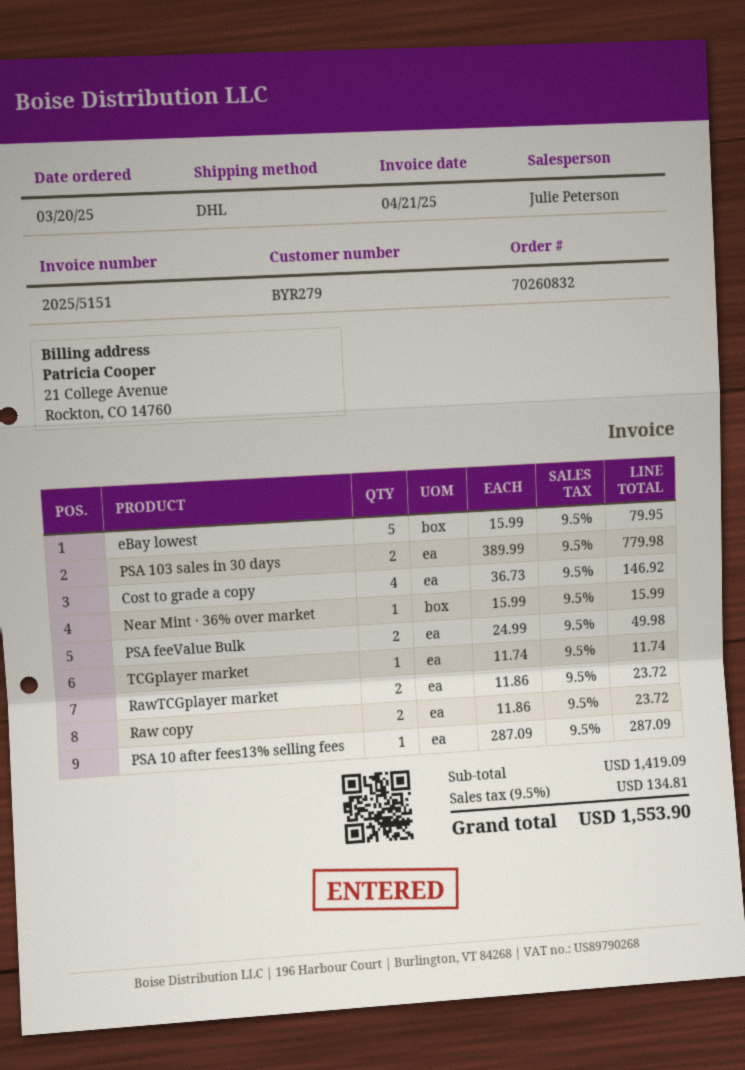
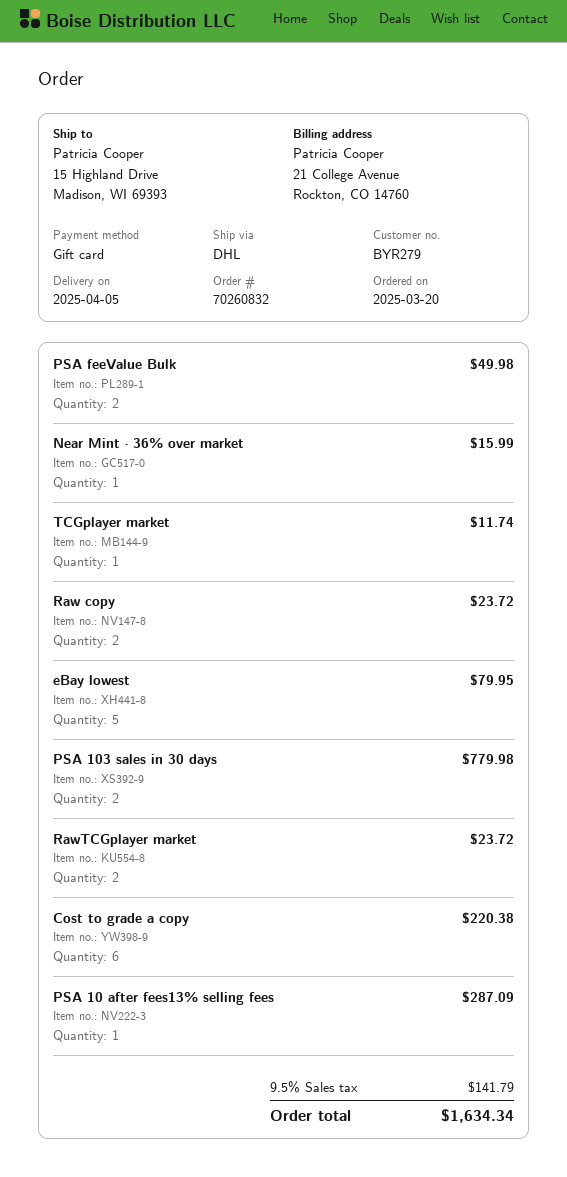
Cost to grade a copy: 4 for 146.92 -> 6 for 220.38
tax: 9.5% = 134.81 -> 9.5% = 141.79
total: 1553.90 -> 1634.34

